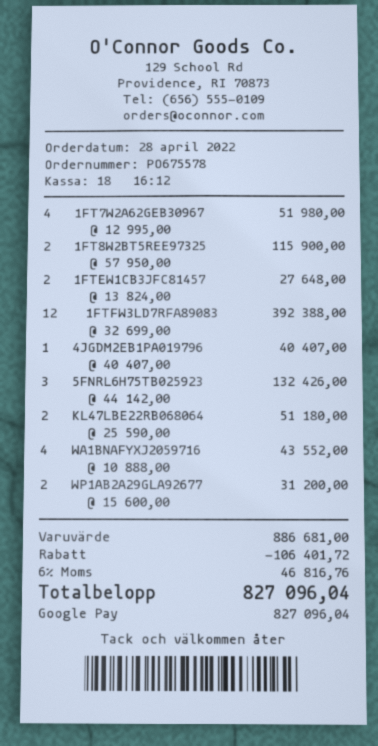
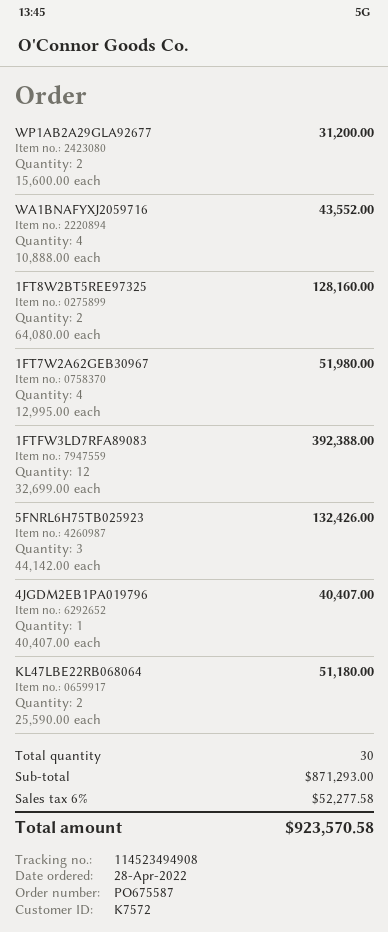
order number: PO675578 -> PO675587
1FT8W2BT5REE97325: 2 x 57950.00 = 115900.00 -> 2 x 64080.00 = 128160.00
1FTEW1CB3JFC81457: 2 x 13824.00 = 27648.00 -> none
subtotal: 886681.00 -> 871293.00
discount: 106401.72 -> none
tax: 6% = 46816.76 -> 6% = 52277.58
total: 827096.04 -> 923570.58

